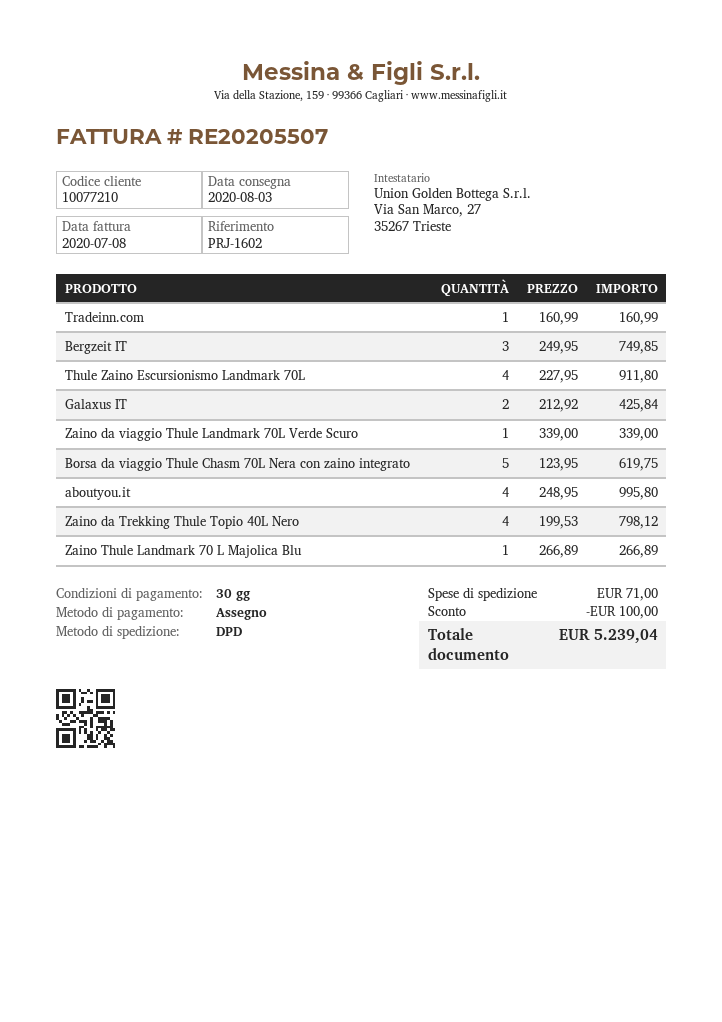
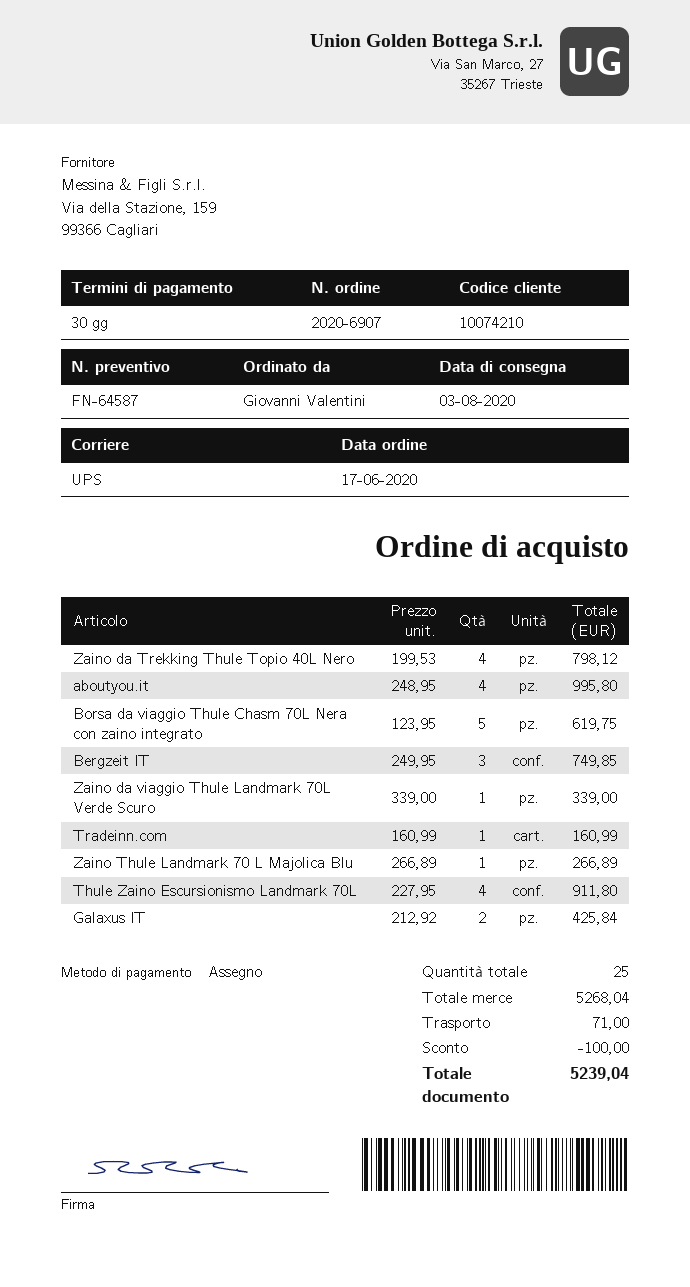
customer number: 10077210 -> 10074210
shipping method: DPD -> UPS

